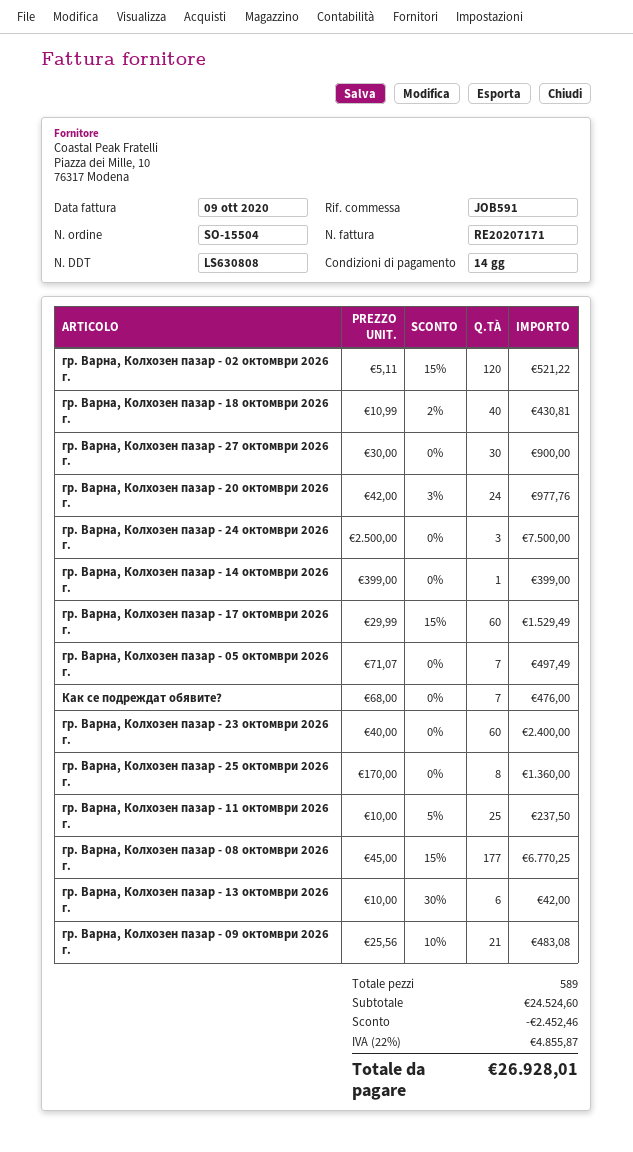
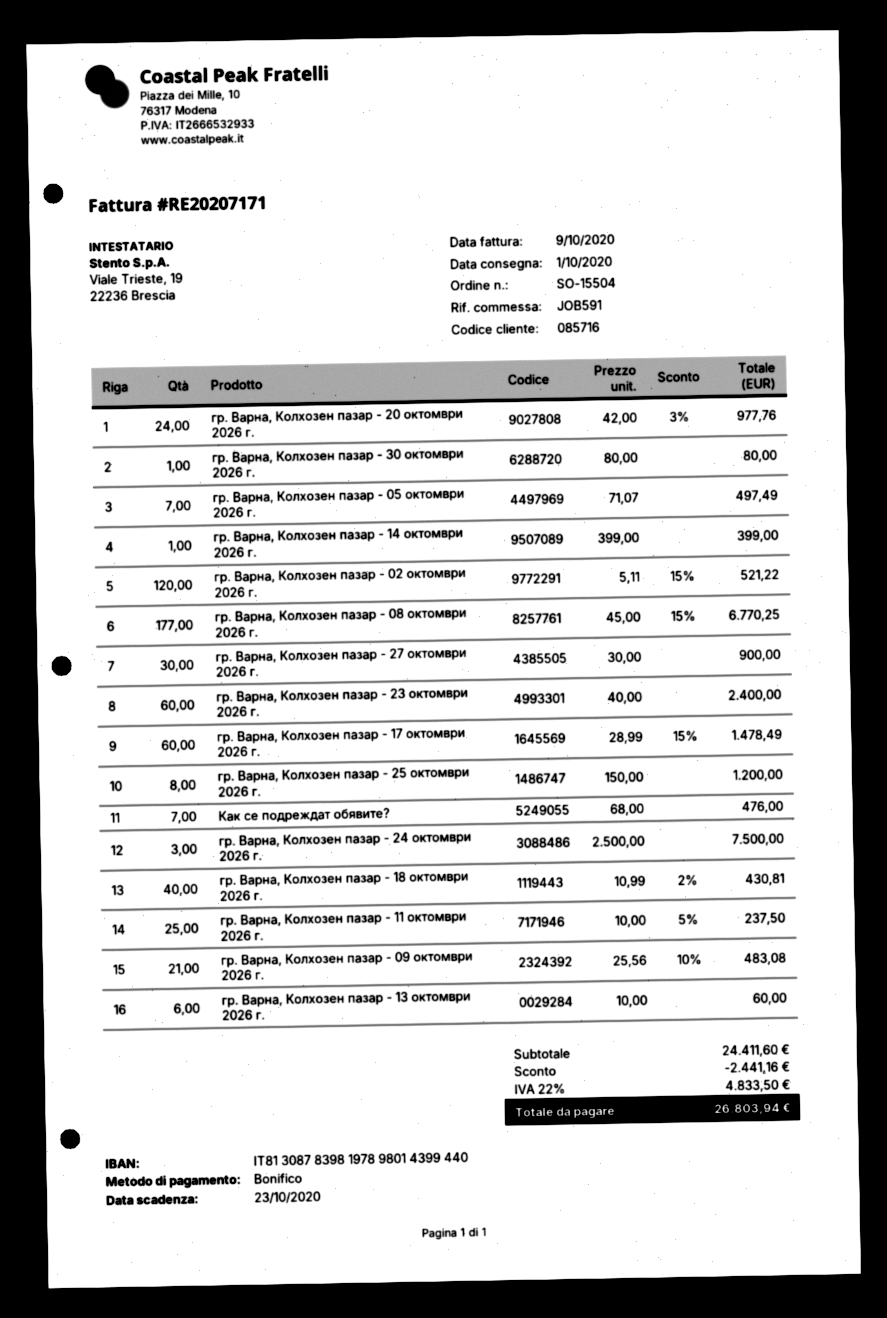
гр. Варна, Колхозен пазар - 17 октомври 2026 г.: 60 x 29.99 - 15% = 1529.49 -> 60 x 28.99 - 15% = 1478.49
гр. Варна, Колхозен пазар - 25 октомври 2026 г.: 8 x 170.00 = 1360.00 -> 8 x 150.00 = 1200.00
гр. Варна, Колхозен пазар - 13 октомври 2026 г.: 6 x 10.00 - 30% = 42.00 -> 6 x 10.00 = 60.00
гр. Варна, Колхозен пазар - 30 октомври 2026 г.: none -> 1 x 80.00 = 80.00
subtotal: 24524.60 -> 24411.60
discount: 2452.46 -> 2441.16
tax: 22% = 4855.87 -> 22% = 4833.50
total: 26928.01 -> 26803.94

